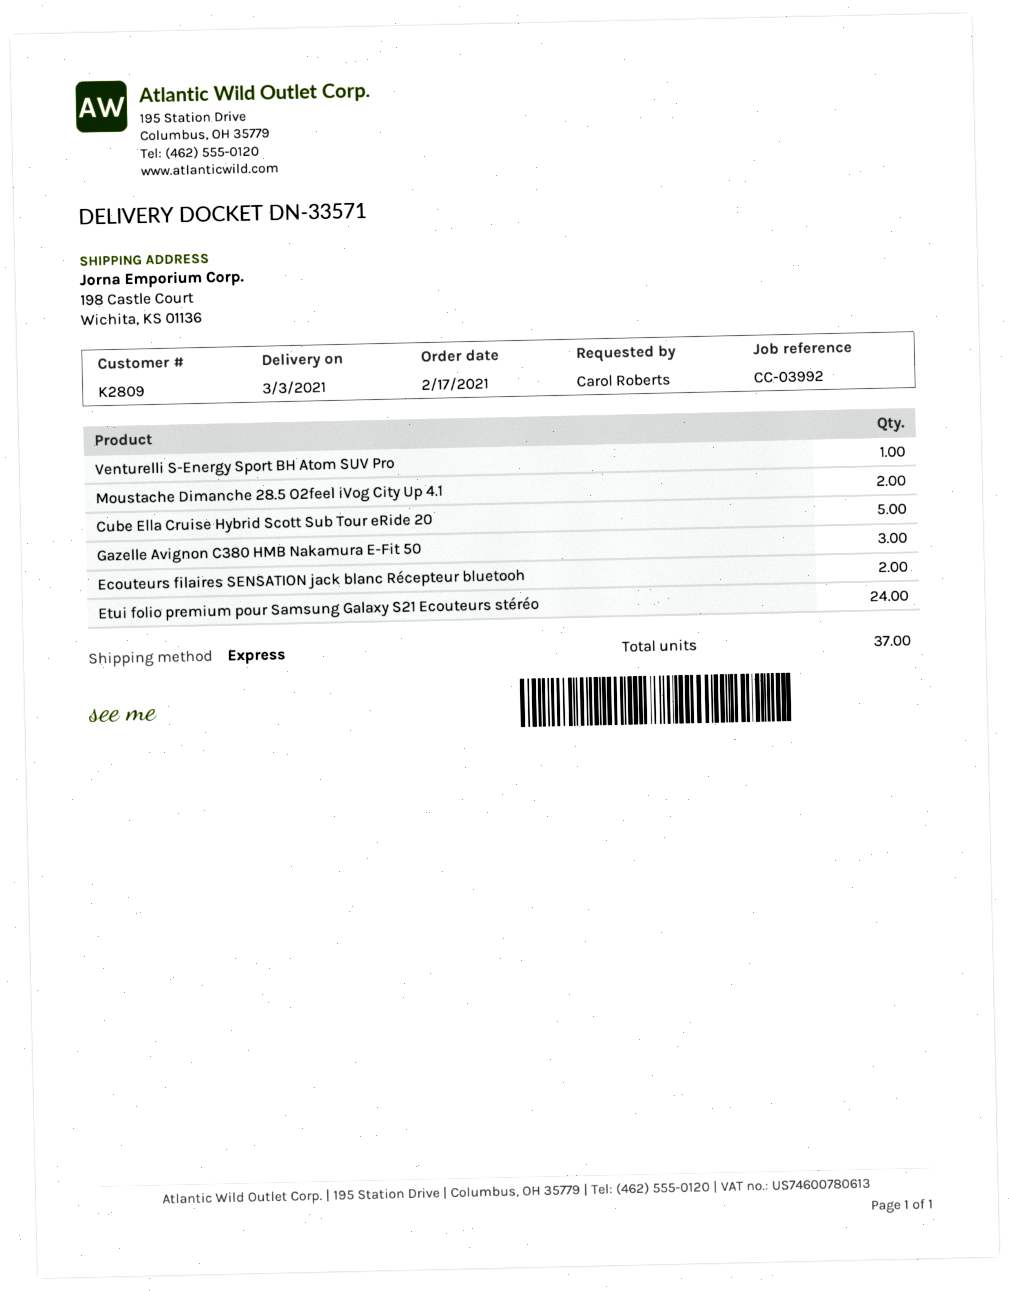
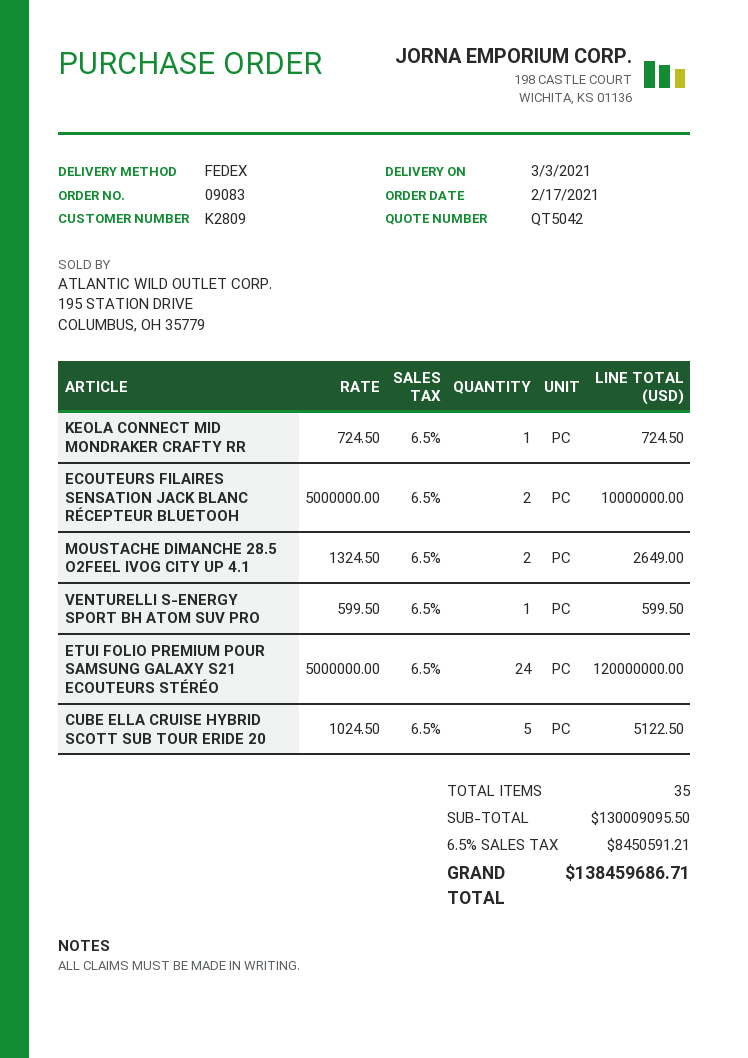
shipping method: express -> FedEx
Gazelle Avignon C380 HMB Nakamura E-Fit 50: 3 -> none
KEOLA CONNECT MID MONDRAKER CRAFTY RR: none -> 1
total quantity: 37 -> 35

